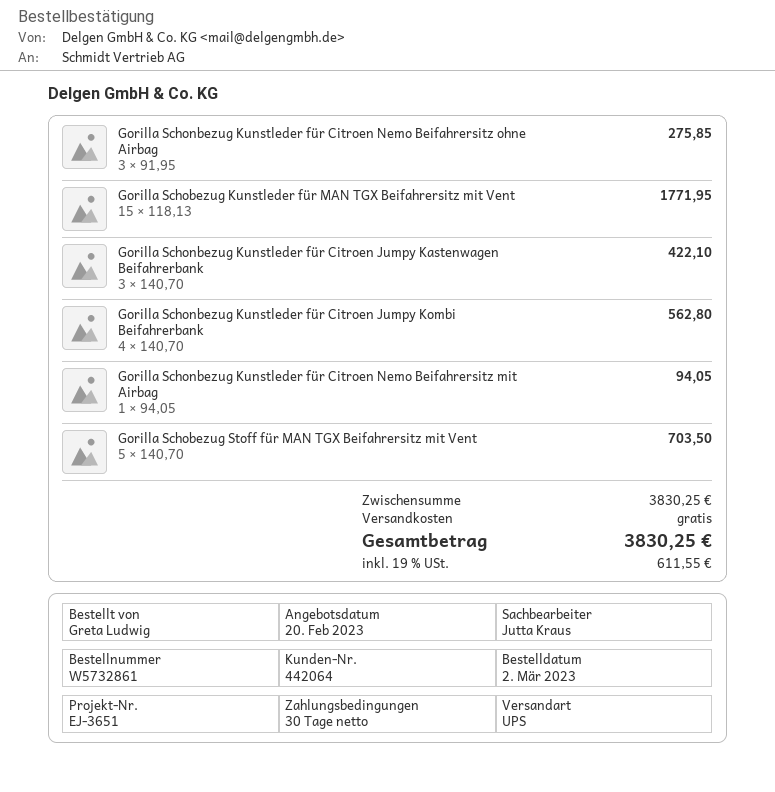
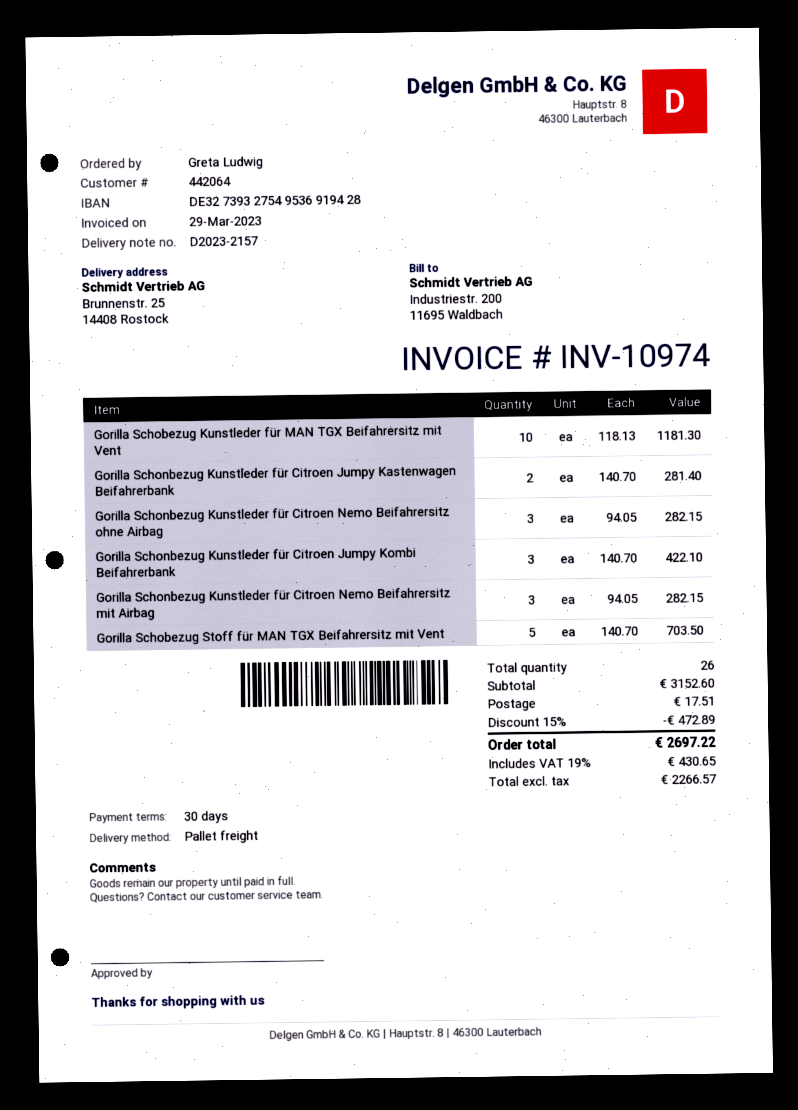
shipping method: UPS -> pallet freight
Gorilla Schonbezug Kunstleder für Citroen Nemo Beifahrersitz ohne Airbag: 3 x 91.95 = 275.85 -> 3 x 94.05 = 282.15
Gorilla Schobezug Kunstleder für MAN TGX Beifahrersitz mit Vent: 15 x 118.13 = 1771.95 -> 10 x 118.13 = 1181.30
Gorilla Schonbezug Kunstleder für Citroen Jumpy Kastenwagen Beifahrerbank: 3 x 140.70 = 422.10 -> 2 x 140.70 = 281.40
Gorilla Schonbezug Kunstleder für Citroen Jumpy Kombi Beifahrerbank: 4 x 140.70 = 562.80 -> 3 x 140.70 = 422.10
Gorilla Schonbezug Kunstleder für Citroen Nemo Beifahrersitz mit Airbag: 1 x 94.05 = 94.05 -> 3 x 94.05 = 282.15
subtotal: 3830.25 -> 3152.60
discount: none -> 15% = 472.89
shipping: 0.00 -> 17.51
tax: 19% = 611.55 -> 19% = 430.65
total: 3830.25 -> 2697.22

